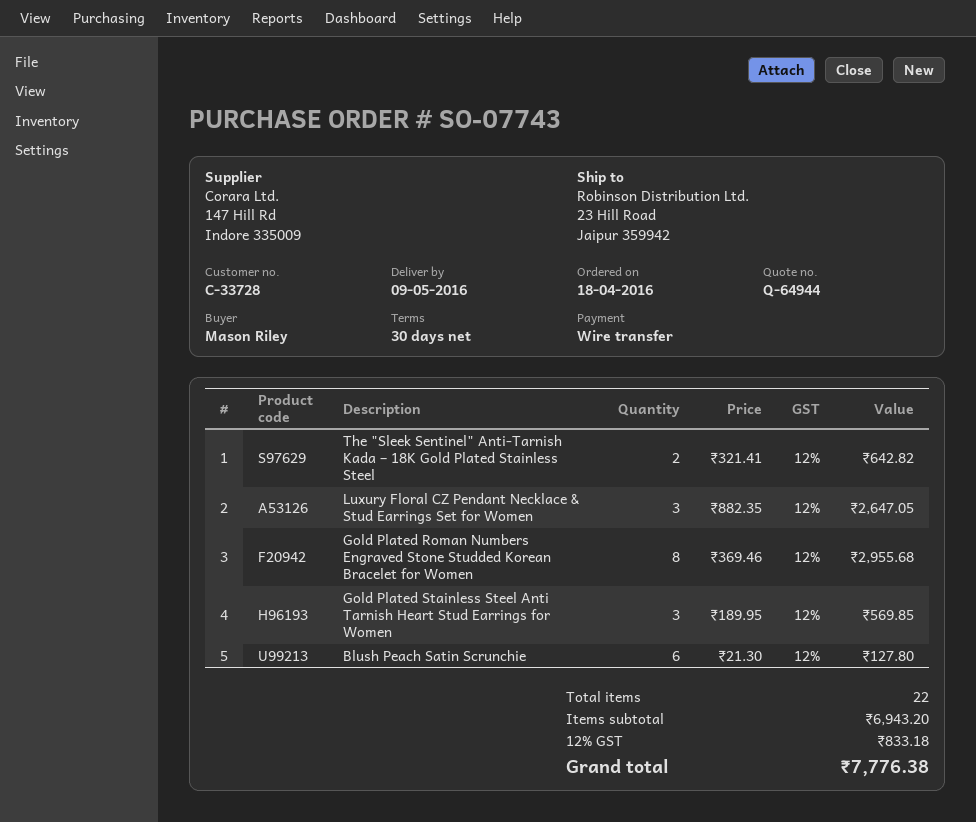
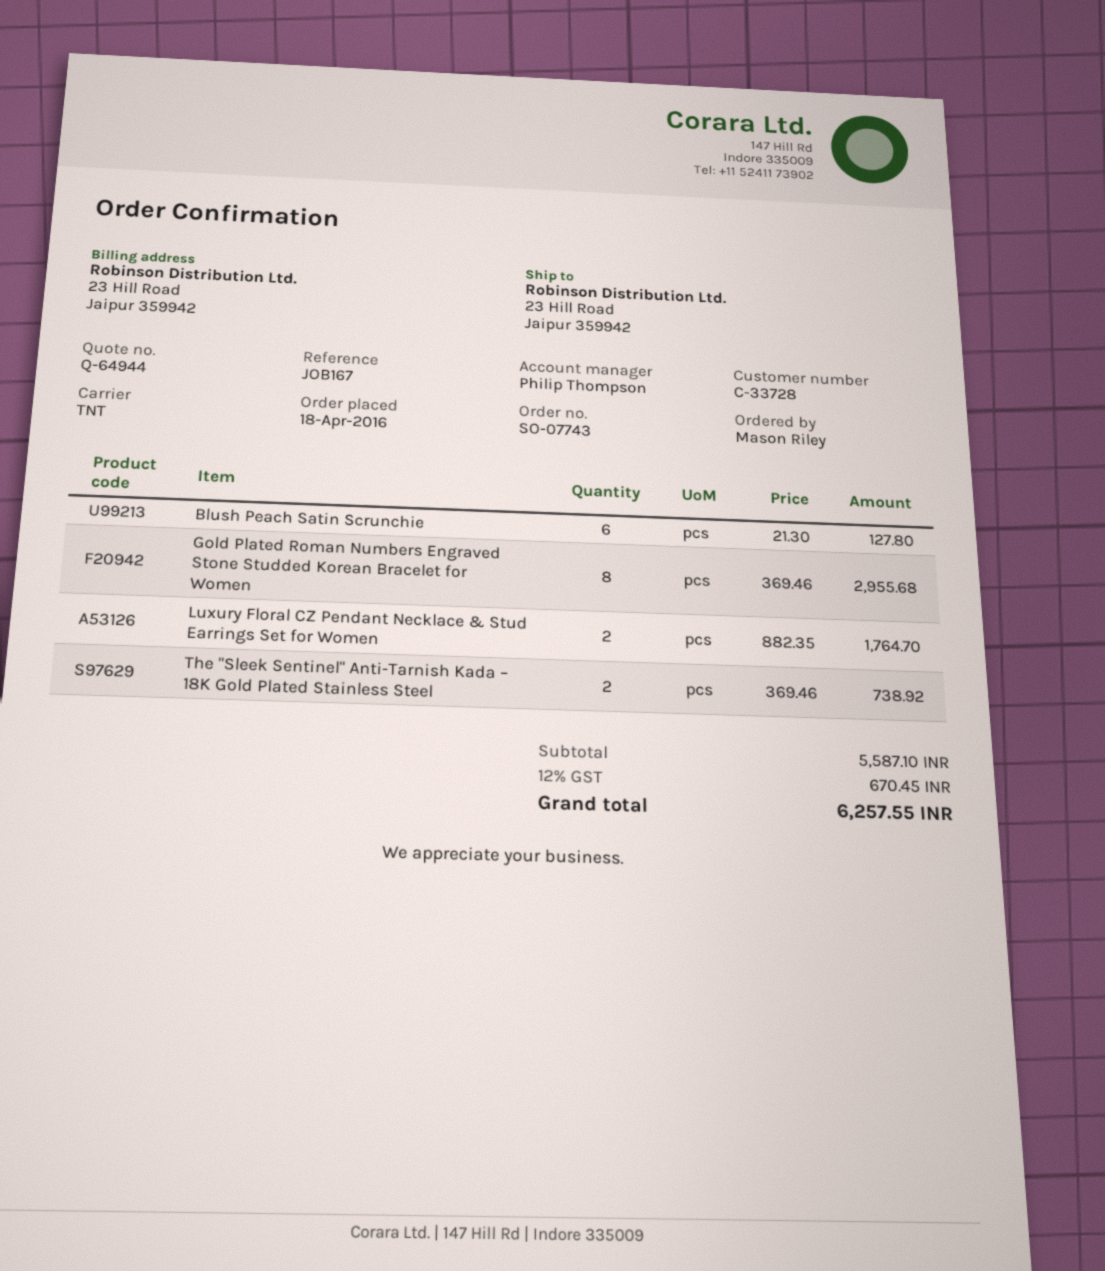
The "Sleek Sentinel" Anti-Tarnish Kada – 18K Gold Plated Stainless Steel: 2 x 321.41 = 642.82 -> 2 x 369.46 = 738.92
Luxury Floral CZ Pendant Necklace & Stud Earrings Set for Women: 3 x 882.35 = 2647.05 -> 2 x 882.35 = 1764.70
Gold Plated Stainless Steel Anti Tarnish Heart Stud Earrings for Women: 3 x 189.95 = 569.85 -> none
subtotal: 6943.20 -> 5587.10
tax: 12% = 833.18 -> 12% = 670.45
total: 7776.38 -> 6257.55

